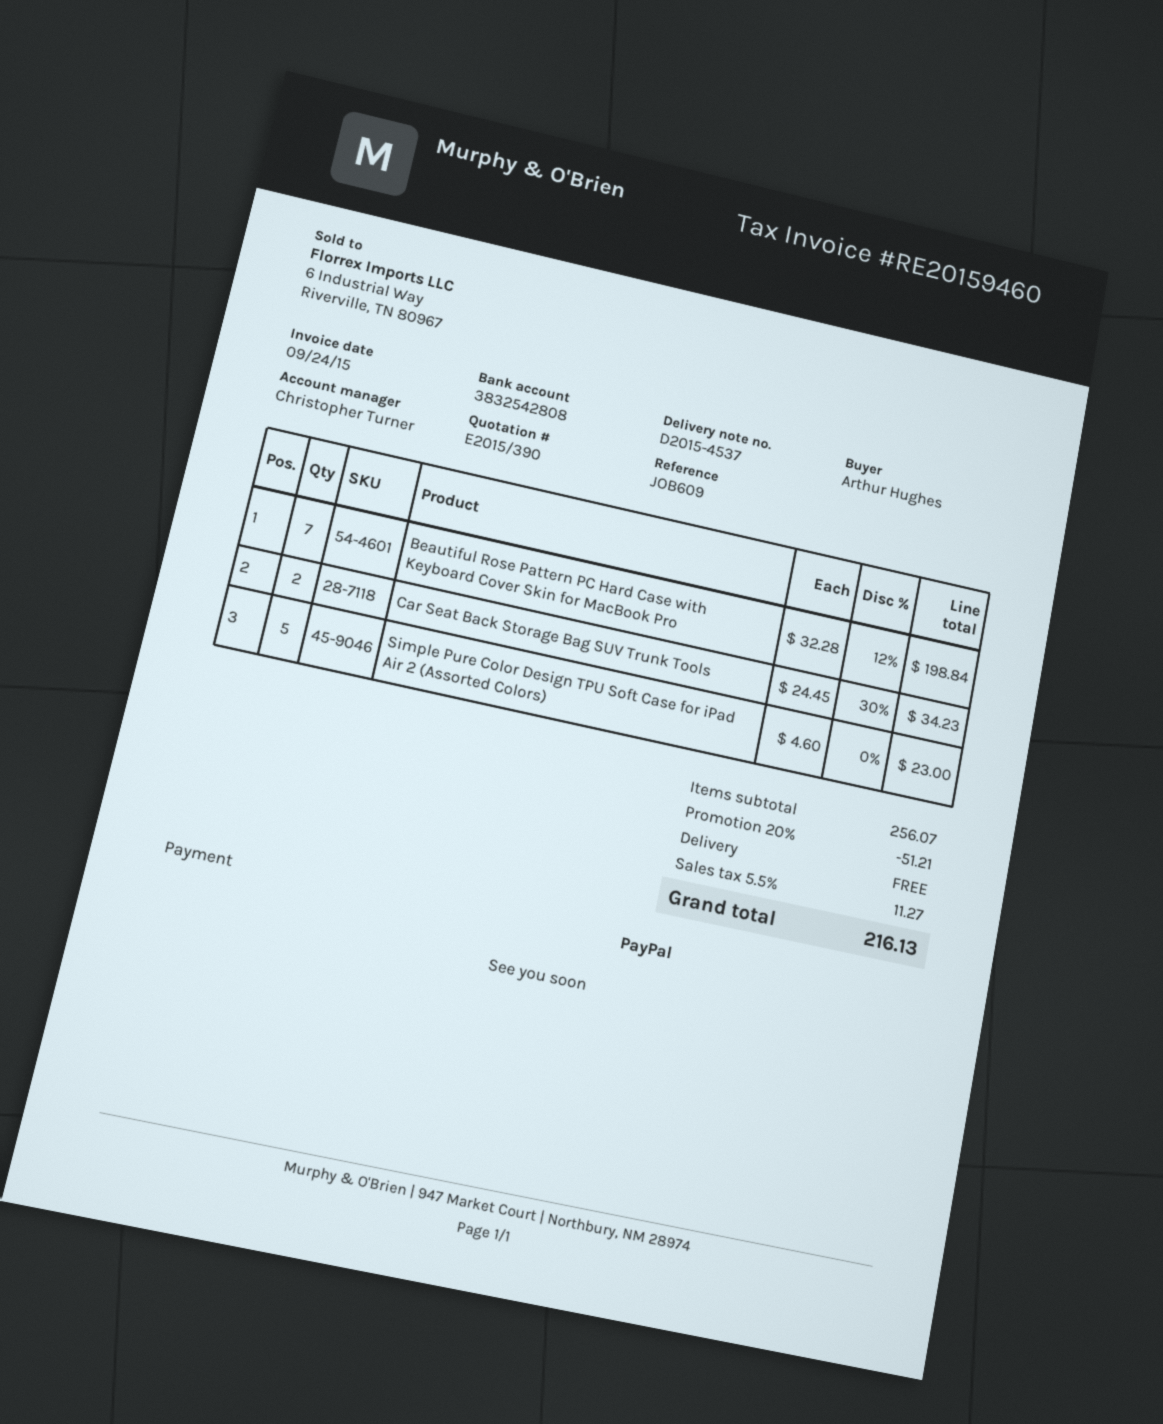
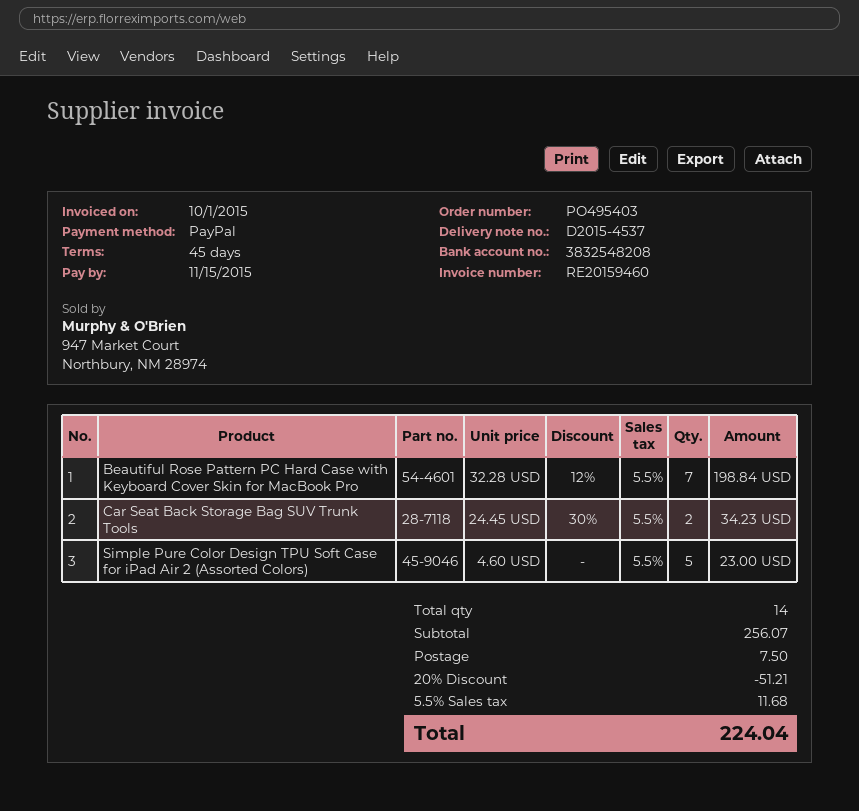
invoice date: 2015-09-24 -> 2015-10-01
bank account: 3832542808 -> 3832548208
shipping: 0.00 -> 7.50
tax: 5.5% = 11.27 -> 5.5% = 11.68
total: 216.13 -> 224.04

